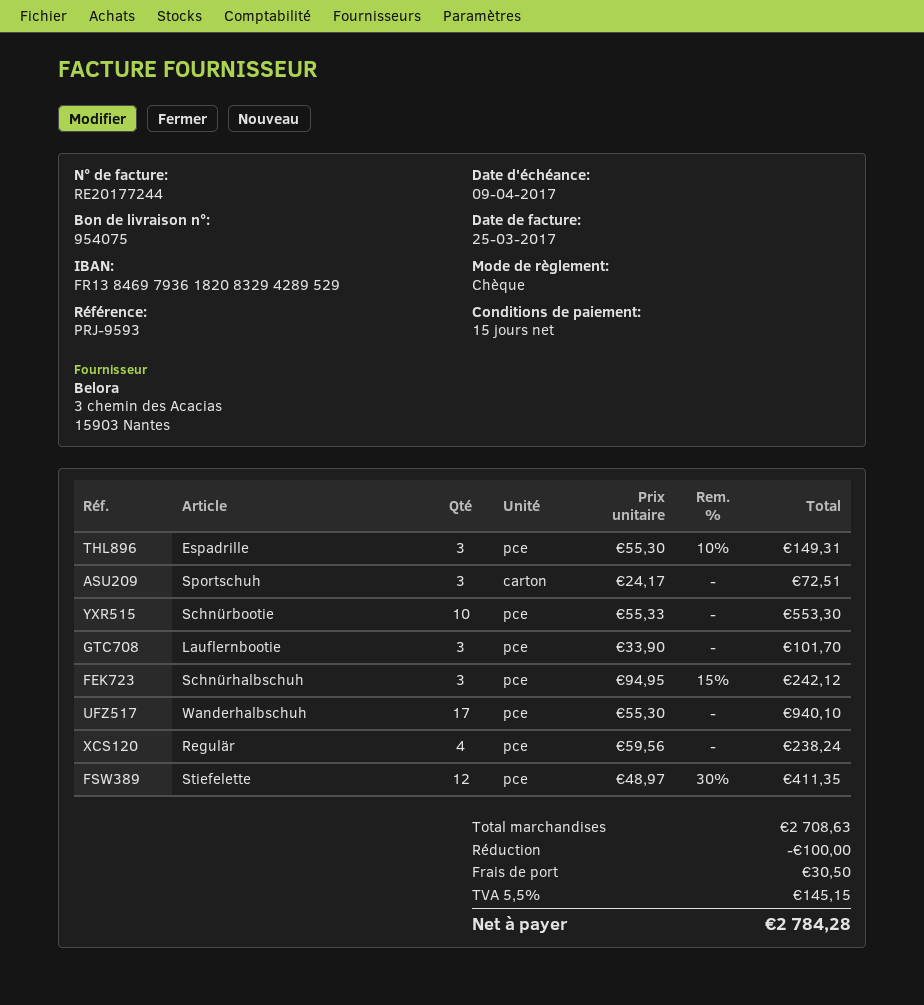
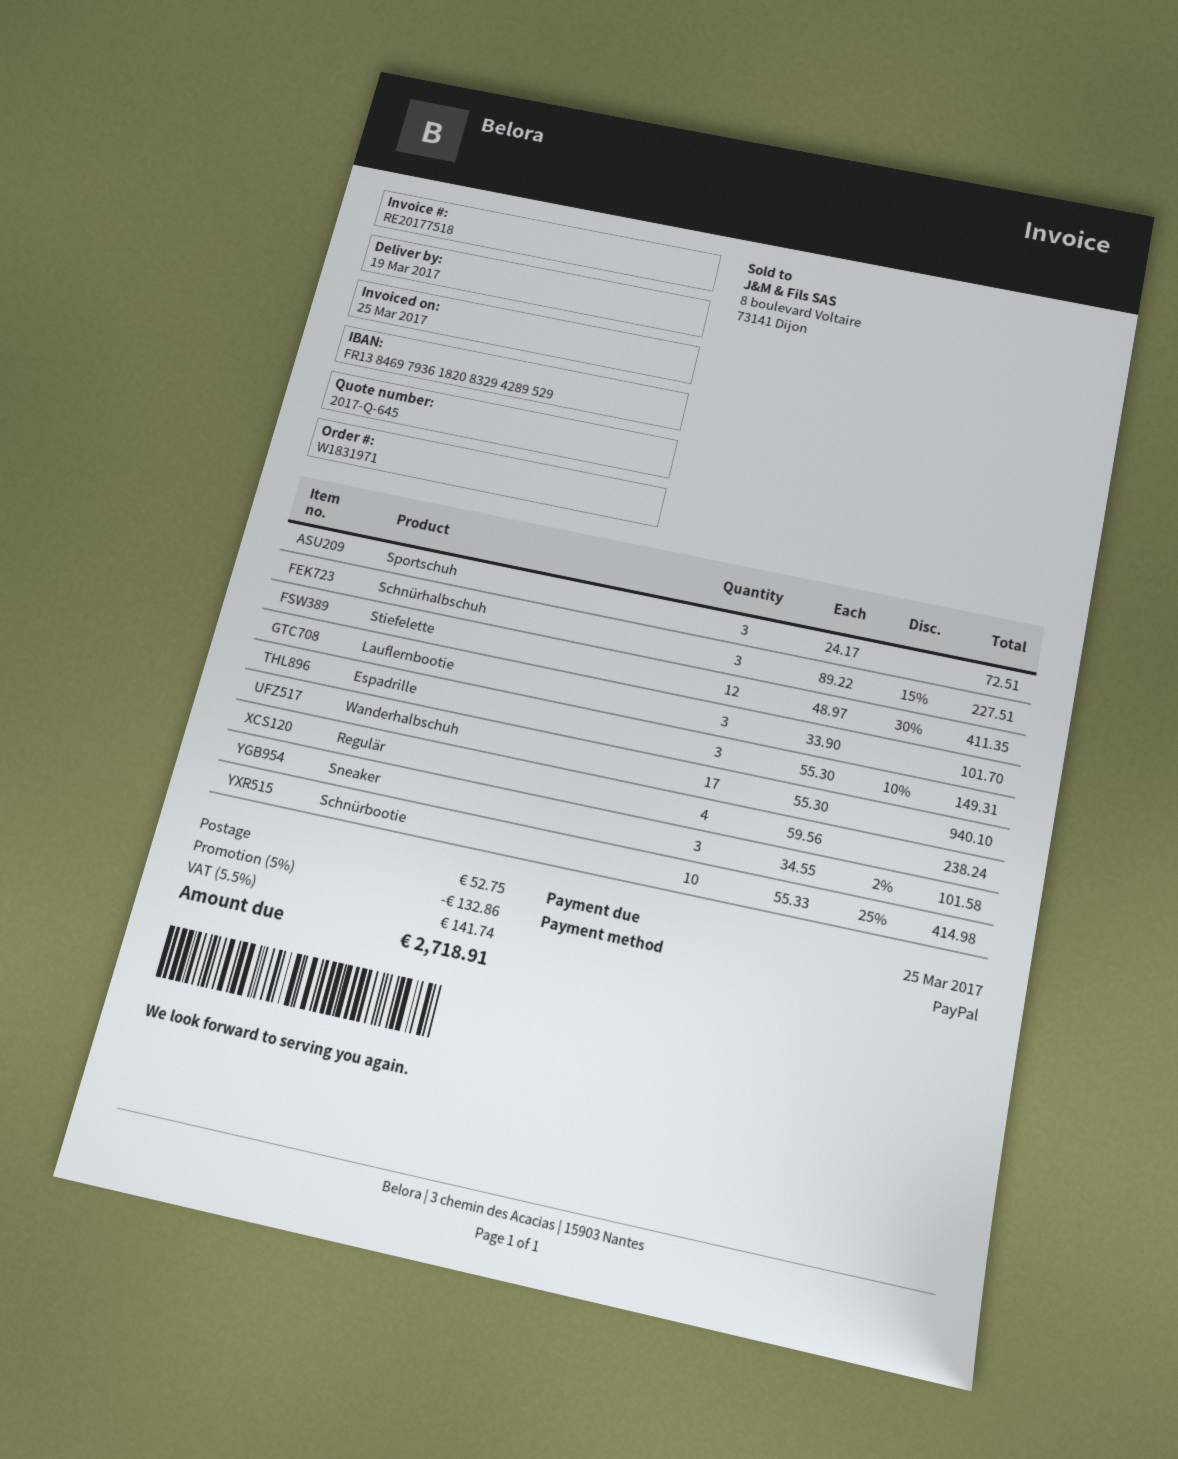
invoice number: RE20177244 -> RE20177518
due date: 2017-04-09 -> 2017-03-25
payment method: cheque -> PayPal
Schnürbootie: 10 x 55.33 = 553.30 -> 10 x 55.33 - 25% = 414.98
Schnürhalbschuh: 3 x 94.95 - 15% = 242.12 -> 3 x 89.22 - 15% = 227.51
Sneaker: none -> 3 x 34.55 - 2% = 101.58
discount: 100.00 -> 132.86
shipping: 30.50 -> 52.75
tax: 5.5% = 145.15 -> 5.5% = 141.74
total: 2784.28 -> 2718.91

